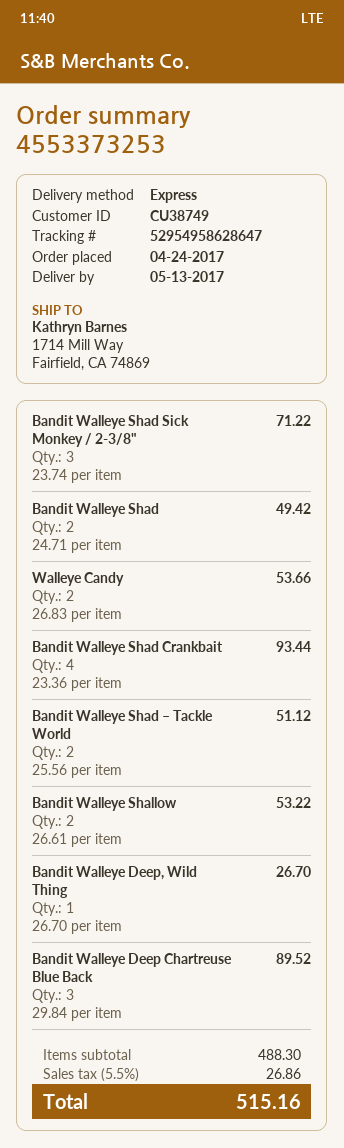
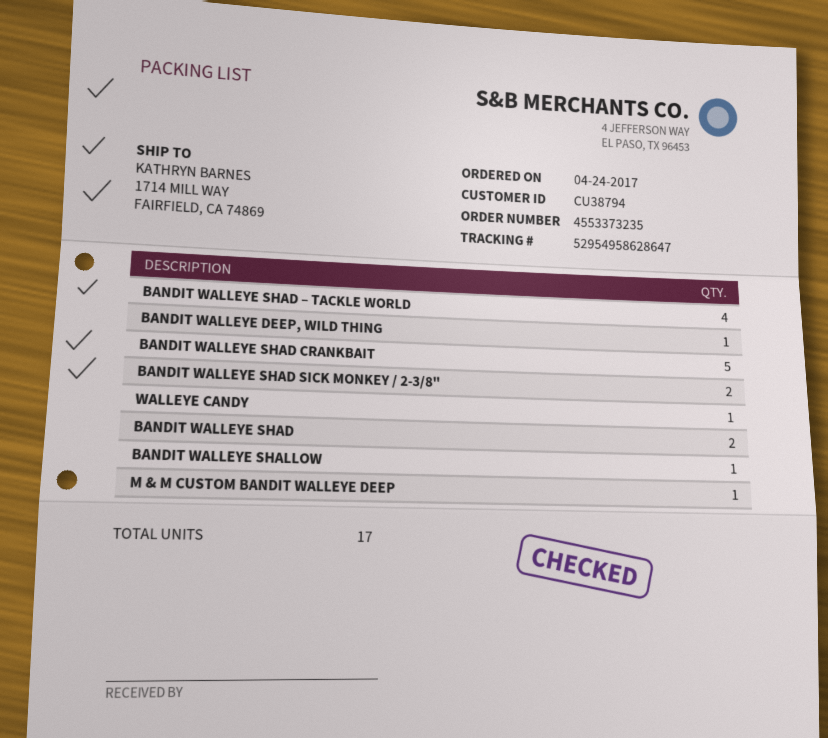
order number: 4553373253 -> 4553373235
customer number: CU38749 -> CU38794
Bandit Walleye Shad Sick Monkey / 2-3/8": 3 -> 2
Walleye Candy: 2 -> 1
Bandit Walleye Shad Crankbait: 4 -> 5
Bandit Walleye Shad – Tackle World: 2 -> 4
Bandit Walleye Shallow: 2 -> 1
Bandit Walleye Deep Chartreuse Blue Back: 3 -> none
M & M CUSTOM BANDIT WALLEYE DEEP: none -> 1

